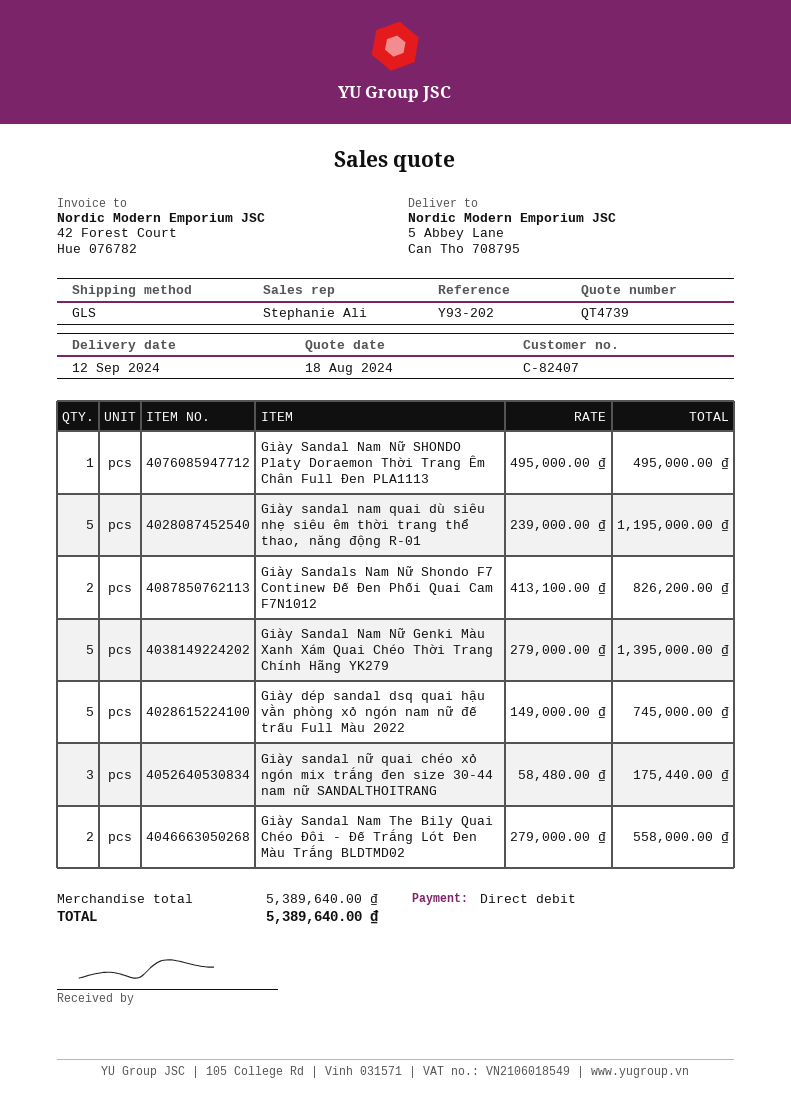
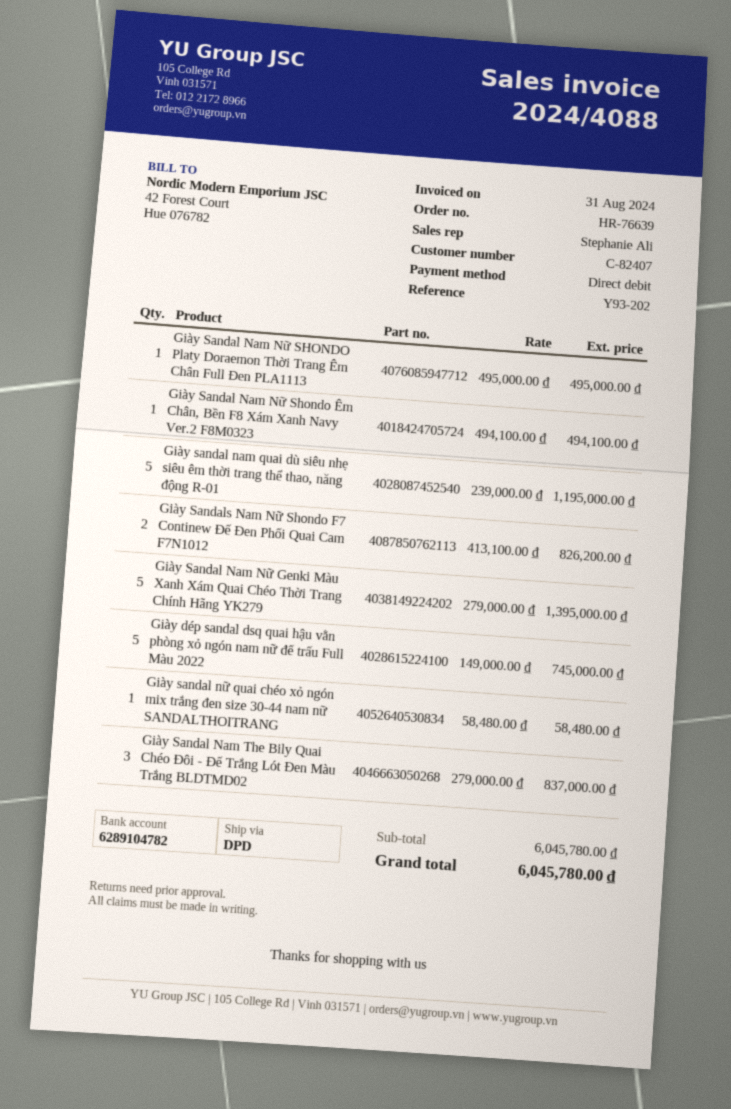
shipping method: GLS -> DPD
Giày sandal nữ quai chéo xỏ ngón mix trắng đen size 30-44 nam nữ SANDALTHOITRANG: 3 x 58480.00 = 175440.00 -> 1 x 58480.00 = 58480.00
Giày Sandal Nam The Bily Quai Chéo Đôi - Đế Trắng Lót Đen Màu Trắng BLDTMD02: 2 x 279000.00 = 558000.00 -> 3 x 279000.00 = 837000.00
Giày Sandal Nam Nữ Shondo Êm Chân, Bền F8 Xám Xanh Navy Ver.2 F8M0323: none -> 1 x 494100.00 = 494100.00
subtotal: 5389640.00 -> 6045780.00
total: 5389640.00 -> 6045780.00

